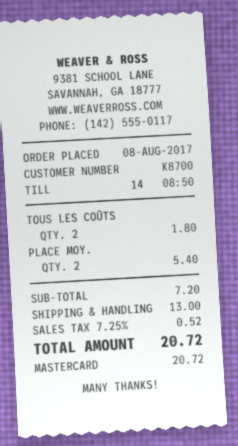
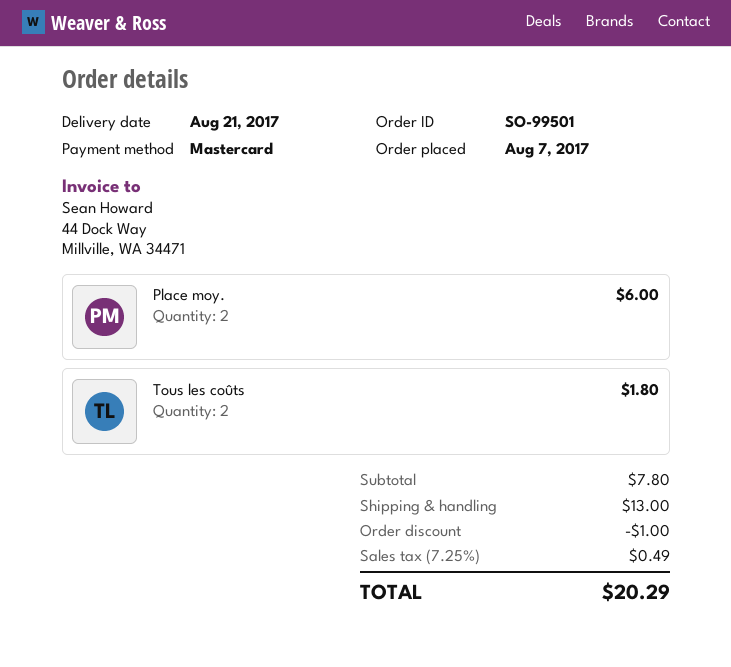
order date: 2017-08-08 -> 2017-08-07
PLACE MOY.: 2 for 5.40 -> 2 for 6.00
subtotal: 7.20 -> 7.80
discount: none -> 1.00
tax: 7.25% = 0.52 -> 7.25% = 0.49
total: 20.72 -> 20.29

